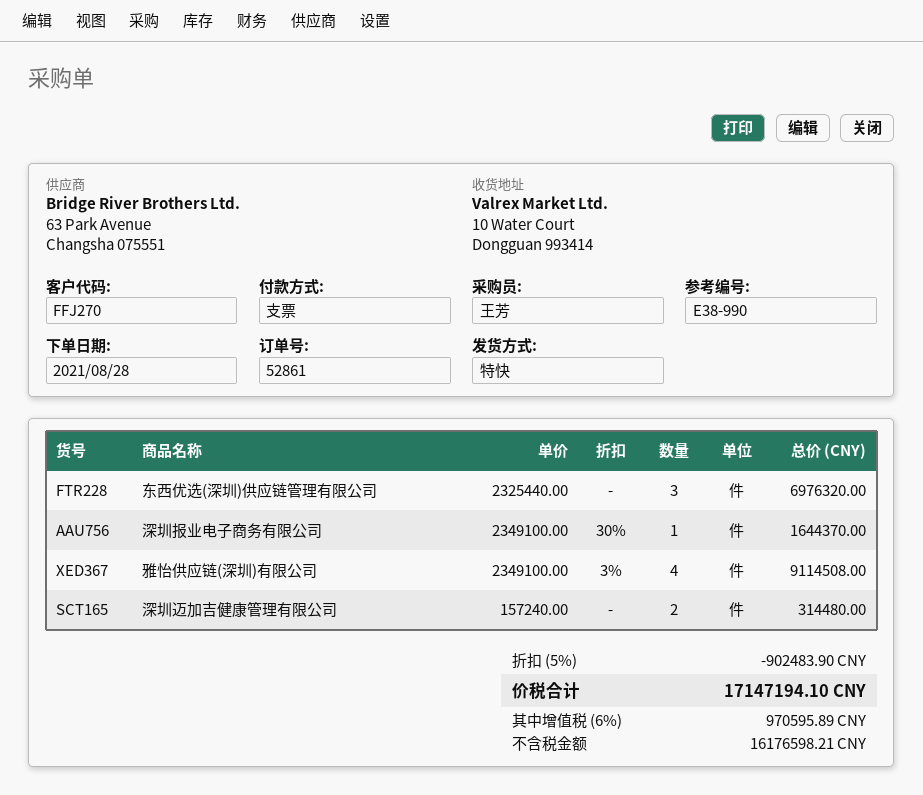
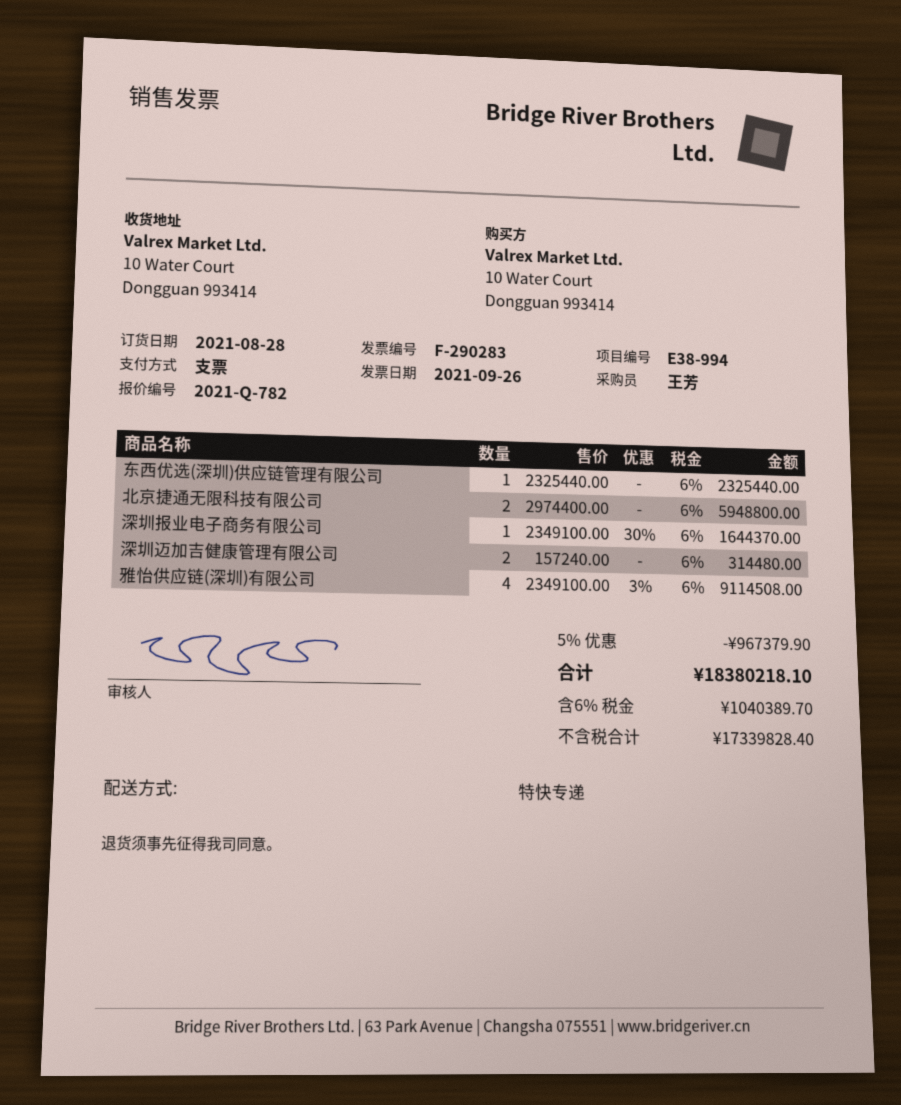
reference: E38-990 -> E38-994
东西优选(深圳)供应链管理有限公司: 3 x 2325440.00 = 6976320.00 -> 1 x 2325440.00 = 2325440.00
北京捷通无限科技有限公司: none -> 2 x 2974400.00 = 5948800.00
discount: 5% = 902483.90 -> 5% = 967379.90
net: 16176598.21 -> 17339828.40
tax: 6% = 970595.89 -> 6% = 1040389.70
total: 17147194.10 -> 18380218.10

